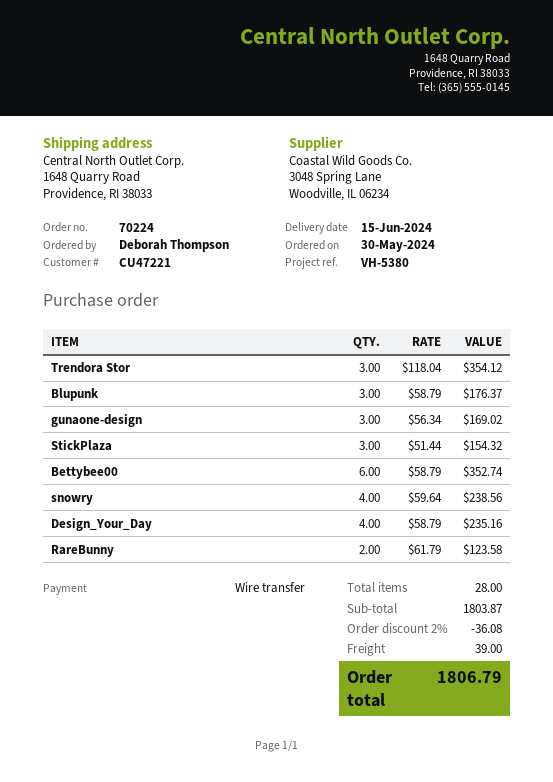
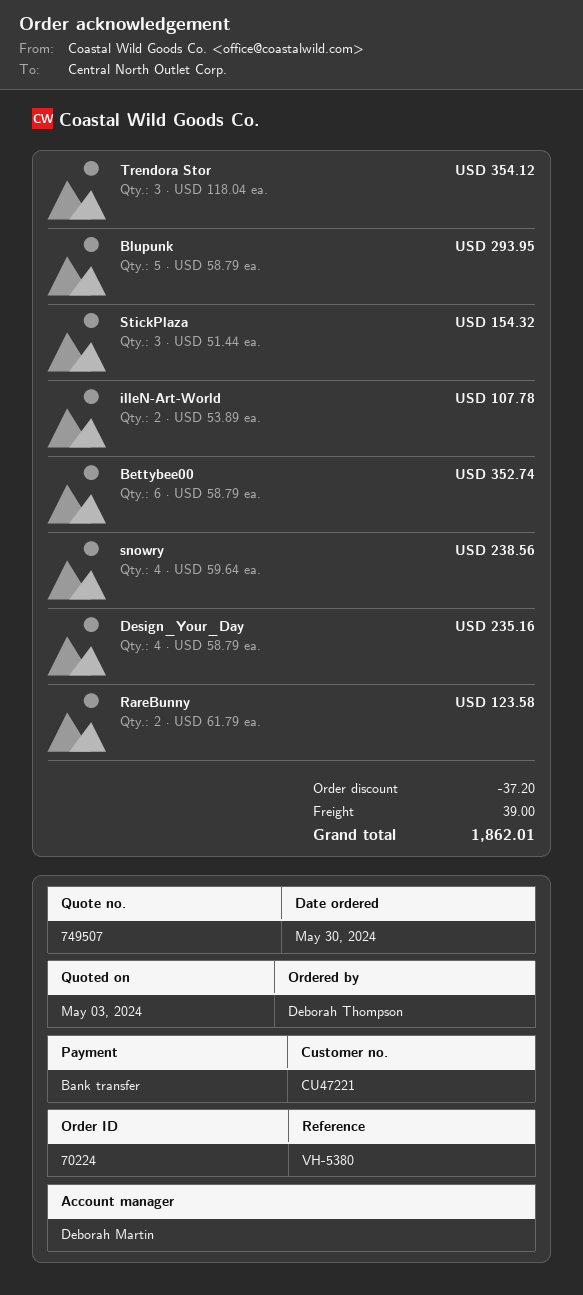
Blupunk: 3 x 58.79 = 176.37 -> 5 x 58.79 = 293.95
gunaone-design: 3 x 56.34 = 169.02 -> none
illeN-Art-World: none -> 2 x 53.89 = 107.78
discount: 36.08 -> 37.20
total: 1806.79 -> 1862.01

